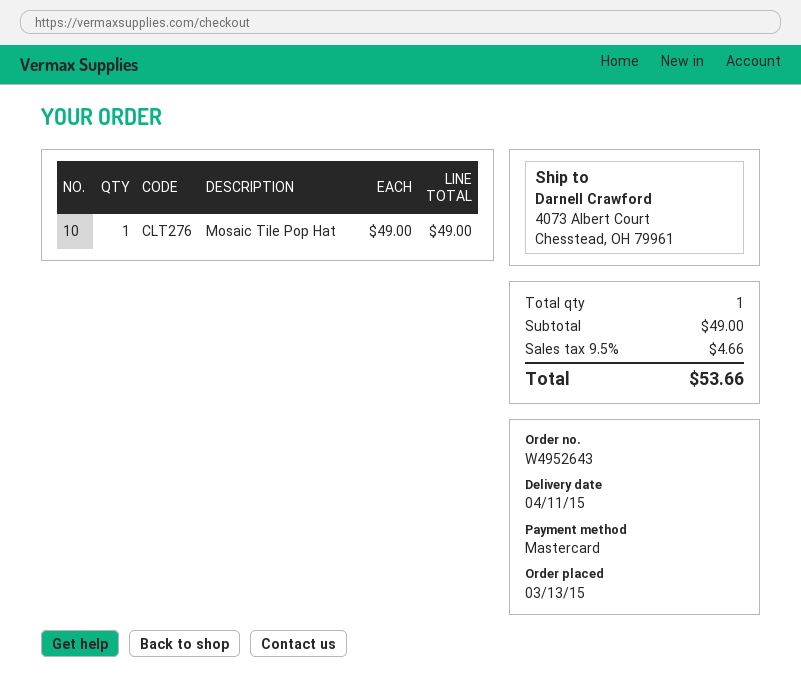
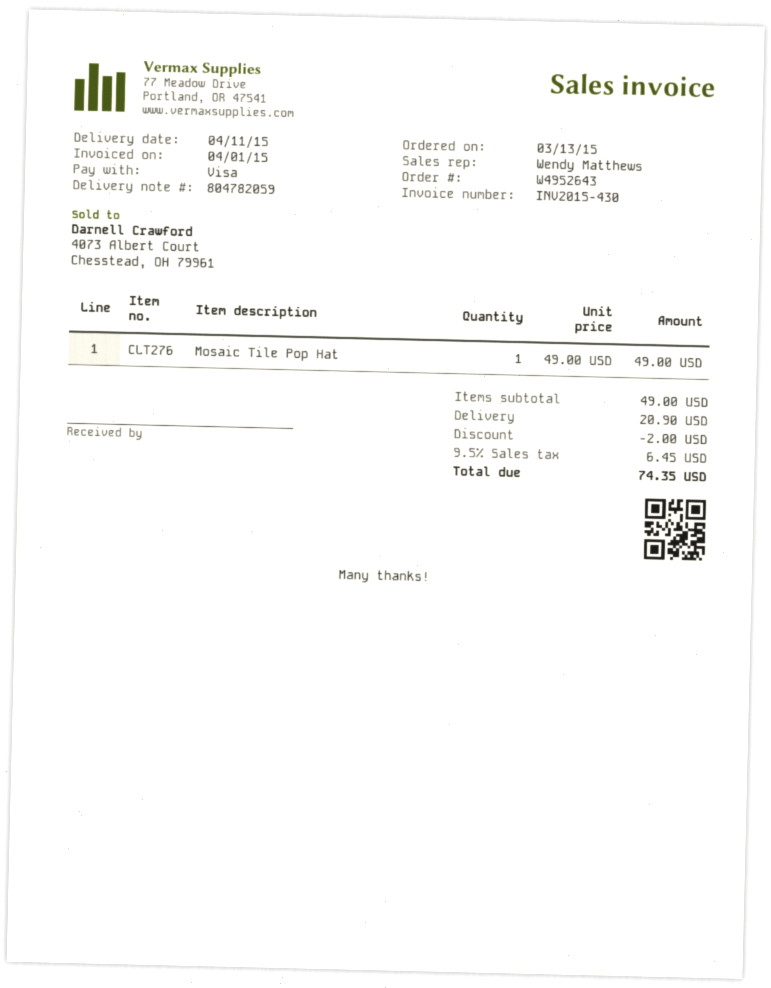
payment method: Mastercard -> Visa
discount: none -> 2.00
shipping: none -> 20.90
tax: 9.5% = 4.66 -> 9.5% = 6.45
total: 53.66 -> 74.35

